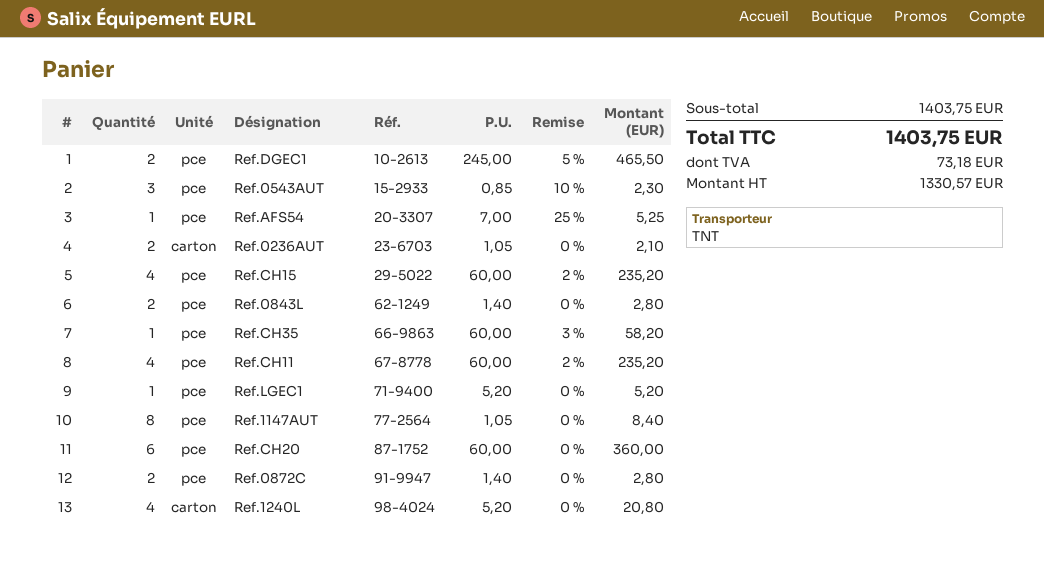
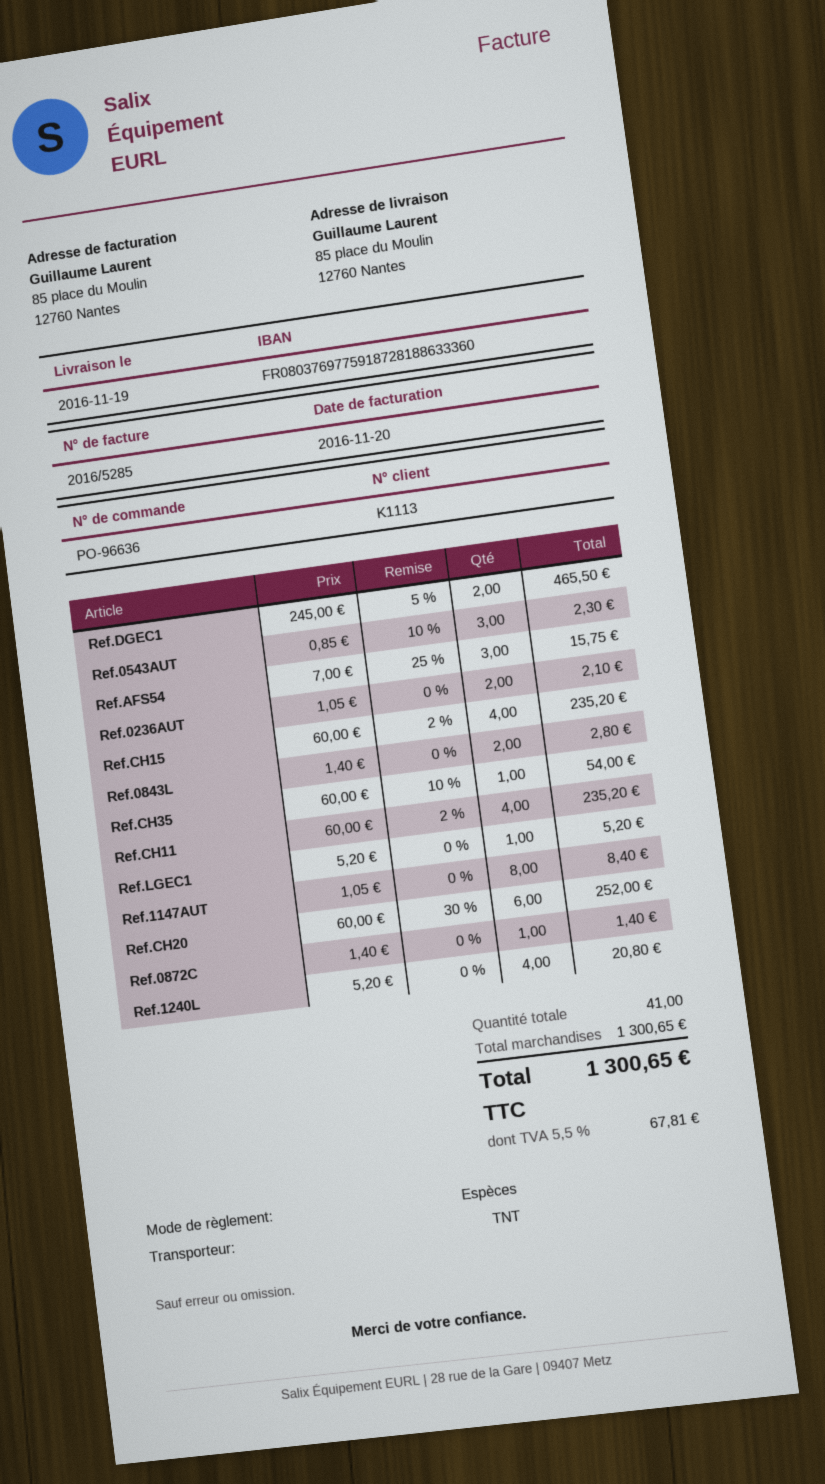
Ref.AFS54: 1 x 7.00 - 25% = 5.25 -> 3 x 7.00 - 25% = 15.75
Ref.CH35: 1 x 60.00 - 3% = 58.20 -> 1 x 60.00 - 10% = 54.00
Ref.CH20: 6 x 60.00 = 360.00 -> 6 x 60.00 - 30% = 252.00
Ref.0872C: 2 x 1.40 = 2.80 -> 1 x 1.40 = 1.40
subtotal: 1403.75 -> 1300.65
tax: 73.18 -> 67.81
total: 1403.75 -> 1300.65

